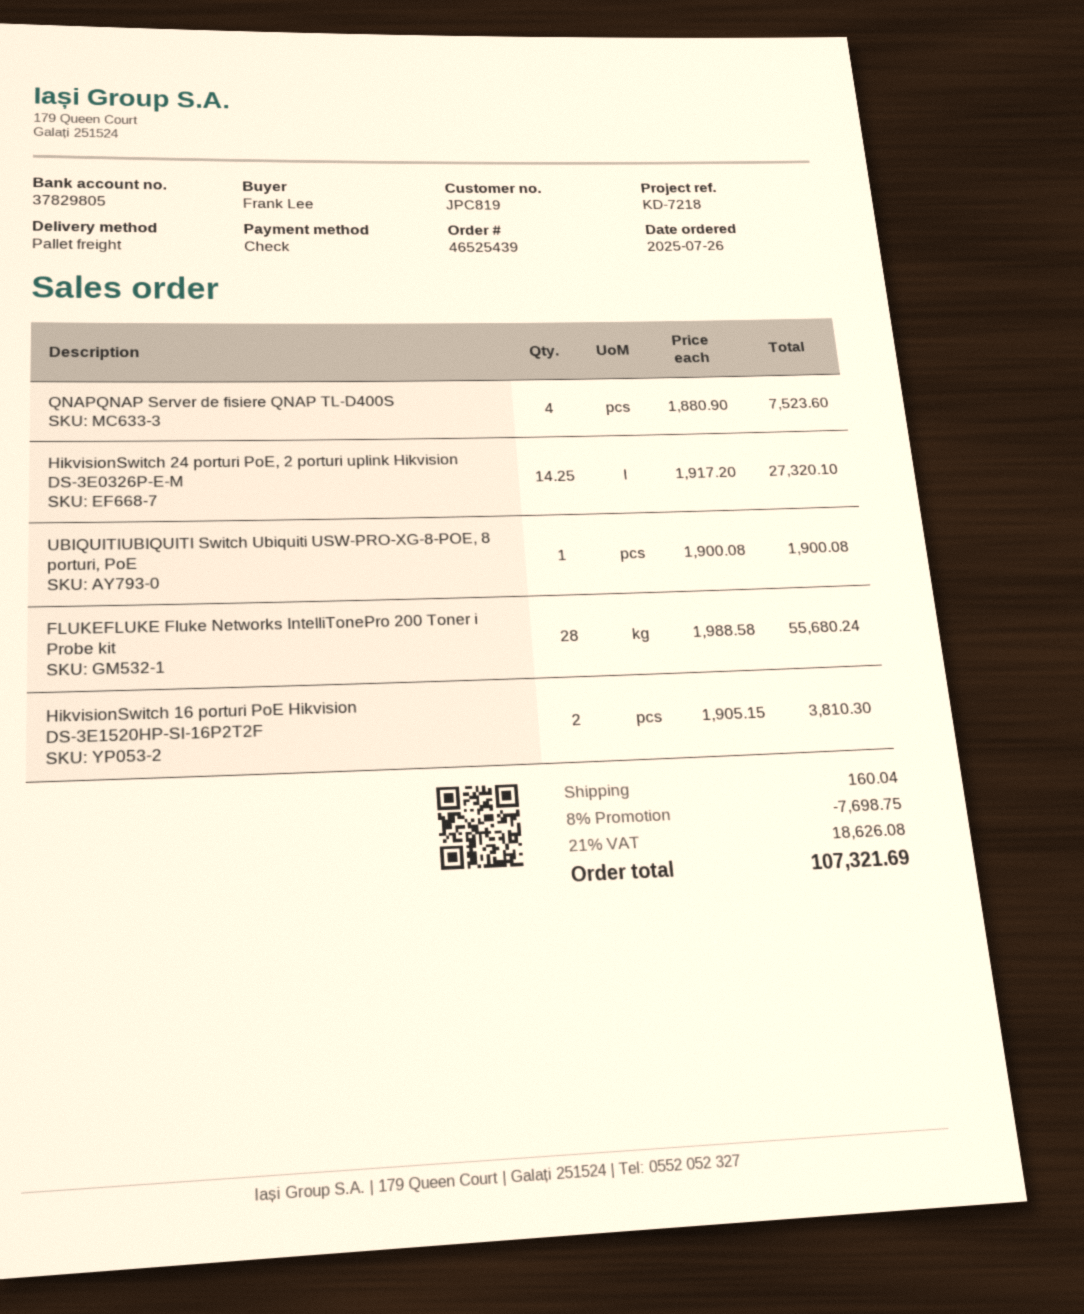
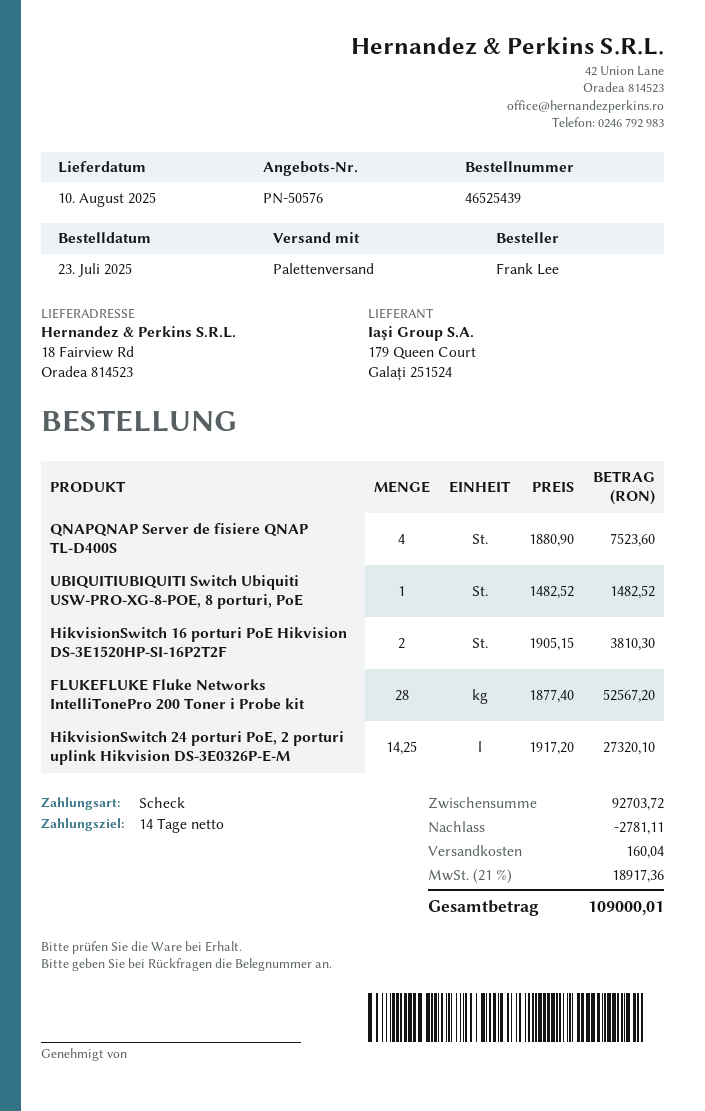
order date: 2025-07-26 -> 2025-07-23
UBIQUITIUBIQUITI Switch Ubiquiti USW-PRO-XG-8-POE, 8 porturi, PoE: 1 x 1900.08 = 1900.08 -> 1 x 1482.52 = 1482.52
FLUKEFLUKE Fluke Networks IntelliTonePro 200 Toner i Probe kit: 28 x 1988.58 = 55680.24 -> 28 x 1877.40 = 52567.20
discount: 7698.75 -> 2781.11
tax: 21% = 18626.08 -> 21% = 18917.36
total: 107321.69 -> 109000.01

